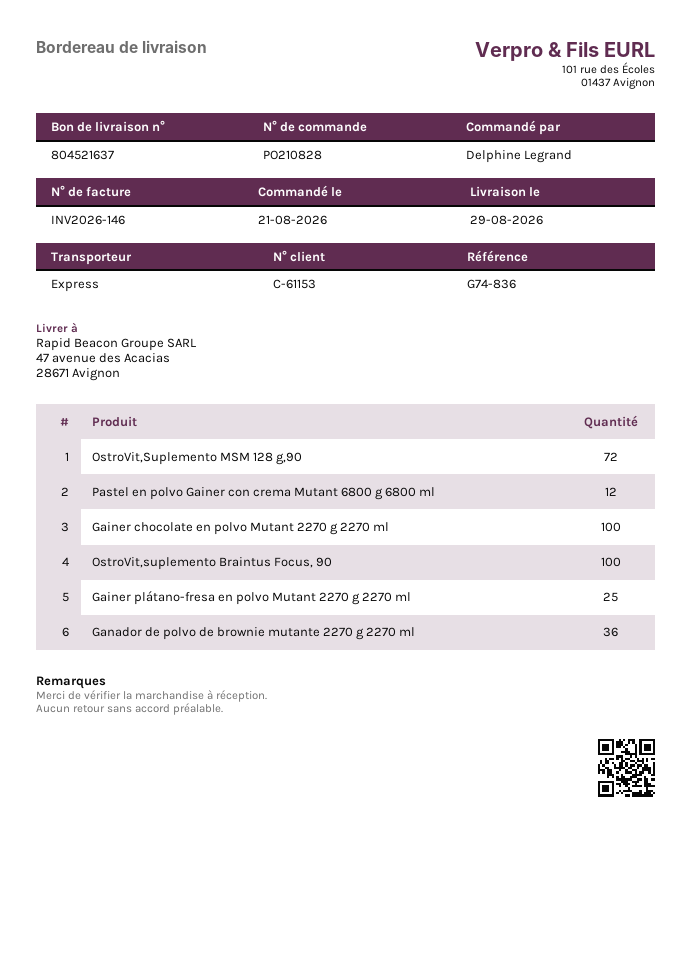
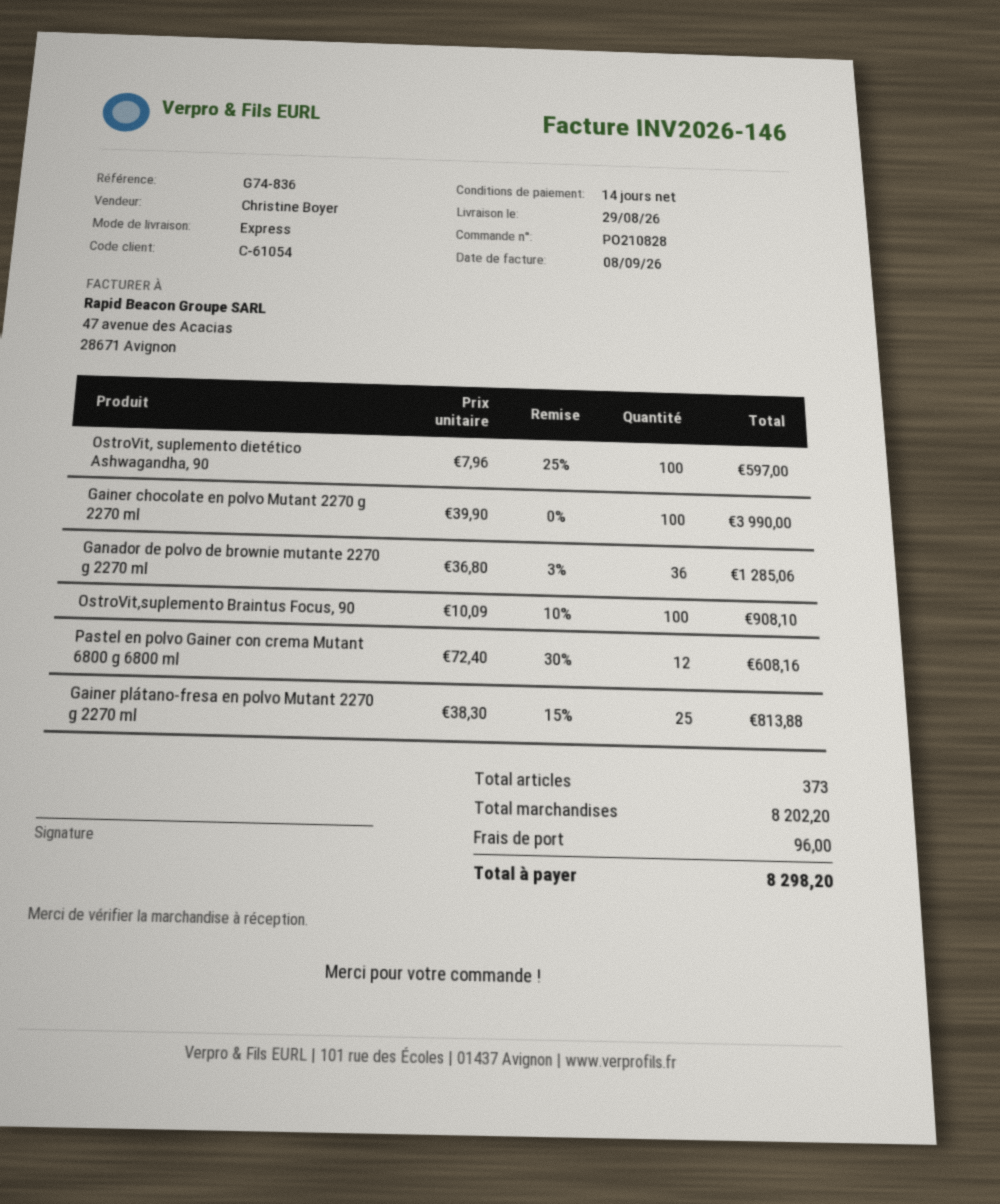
customer number: C-61153 -> C-61054
OstroVit,Suplemento MSM 128 g,90: 72 -> none
OstroVit, suplemento dietético Ashwagandha, 90: none -> 100

